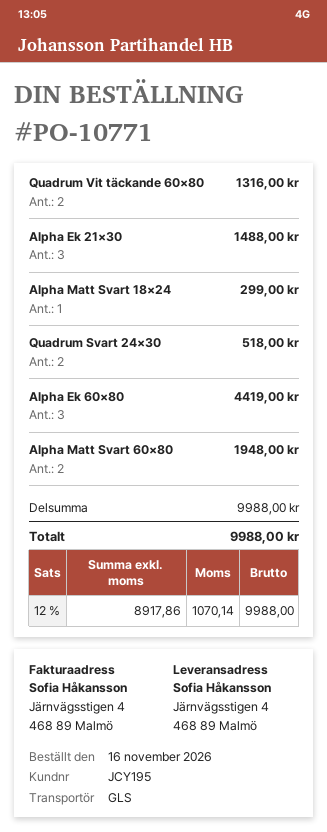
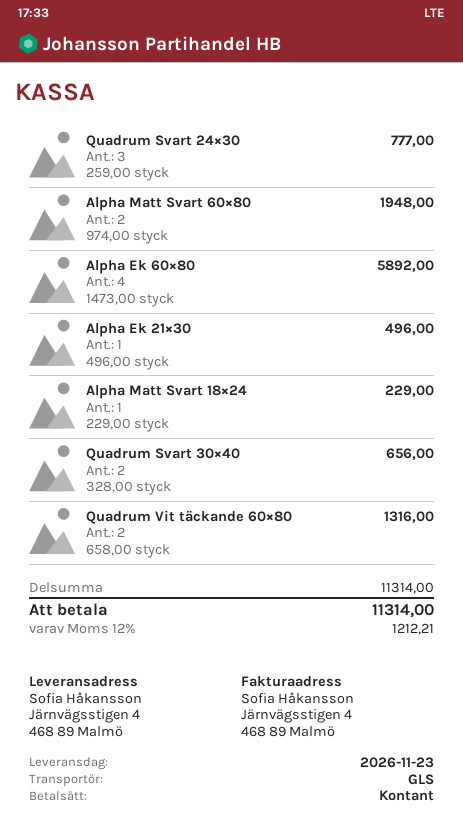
Alpha Ek 21×30: 3 for 1488.00 -> 1 for 496.00
Alpha Matt Svart 18×24: 1 for 299.00 -> 1 for 229.00
Quadrum Svart 24×30: 2 for 518.00 -> 3 for 777.00
Alpha Ek 60×80: 3 for 4419.00 -> 4 for 5892.00
Quadrum Svart 30×40: none -> 2 for 656.00
subtotal: 9988.00 -> 11314.00
tax: 12% = 1070.14 -> 12% = 1212.21
total: 9988.00 -> 11314.00

